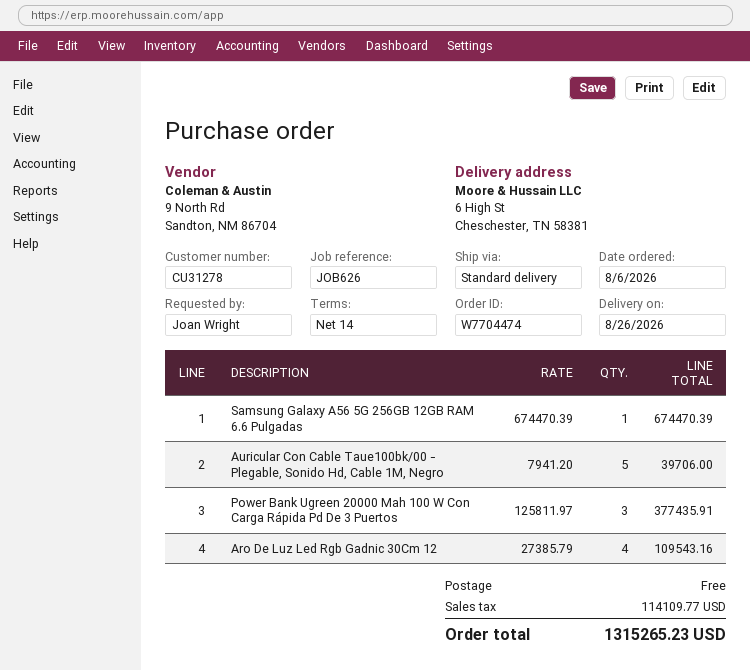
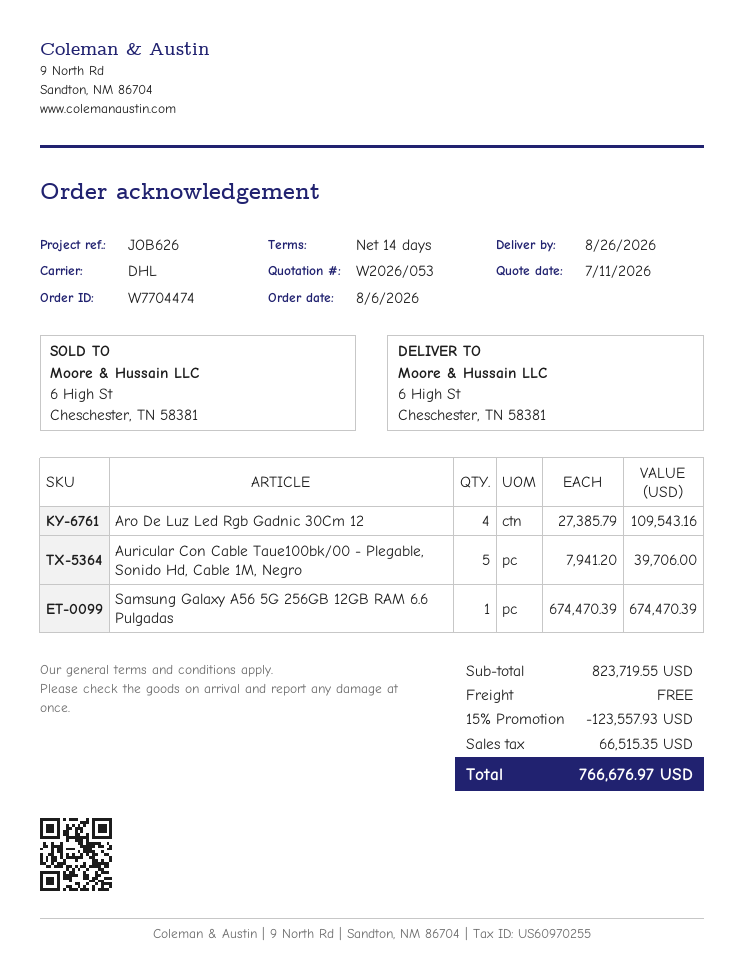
shipping method: standard -> DHL
Power Bank Ugreen 20000 Mah 100 W Con Carga Rápida Pd De 3 Puertos: 3 x 125811.97 = 377435.91 -> none
discount: none -> 15% = 123557.93
tax: 114109.77 -> 66515.35
total: 1315265.23 -> 766676.97

